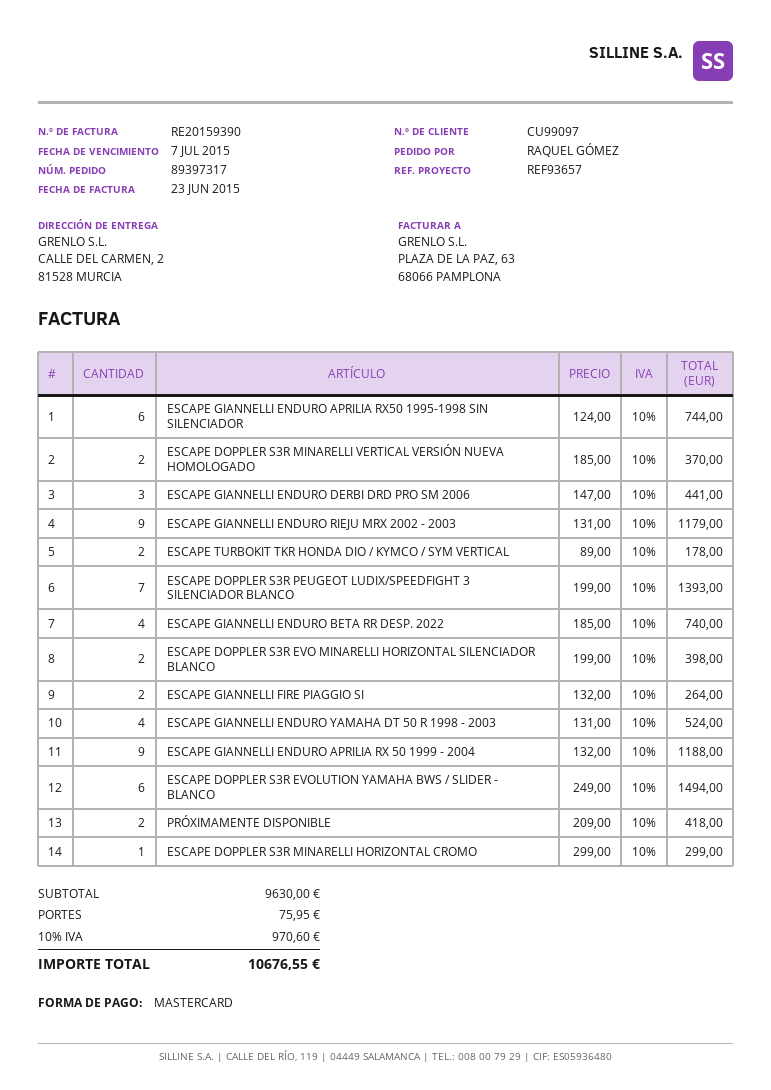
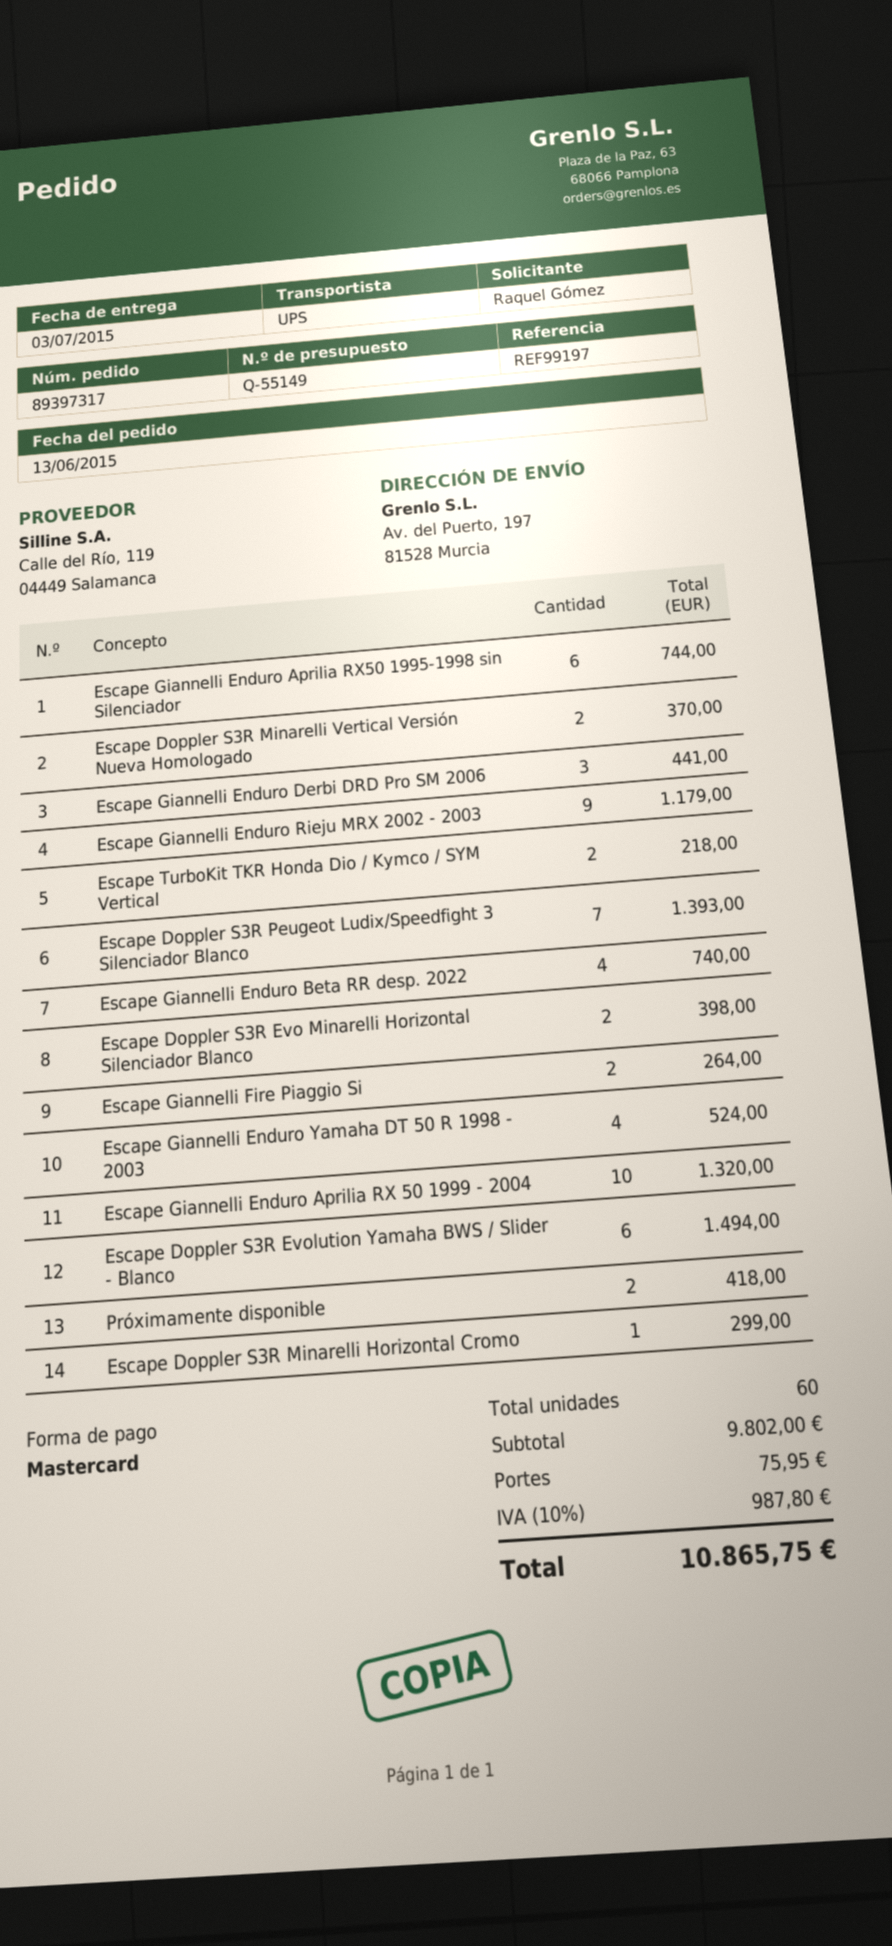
reference: REF93657 -> REF99197
ship to: CALLE DEL CARMEN, 2, 81528 MURCIA -> Av. del Puerto, 197, 81528 Murcia
ESCAPE TURBOKIT TKR HONDA DIO / KYMCO / SYM VERTICAL: 2 for 178.00 -> 2 for 218.00
ESCAPE GIANNELLI ENDURO APRILIA RX 50 1999 - 2004: 9 for 1188.00 -> 10 for 1320.00
subtotal: 9630.00 -> 9802.00
tax: 10% = 970.60 -> 10% = 987.80
total: 10676.55 -> 10865.75

